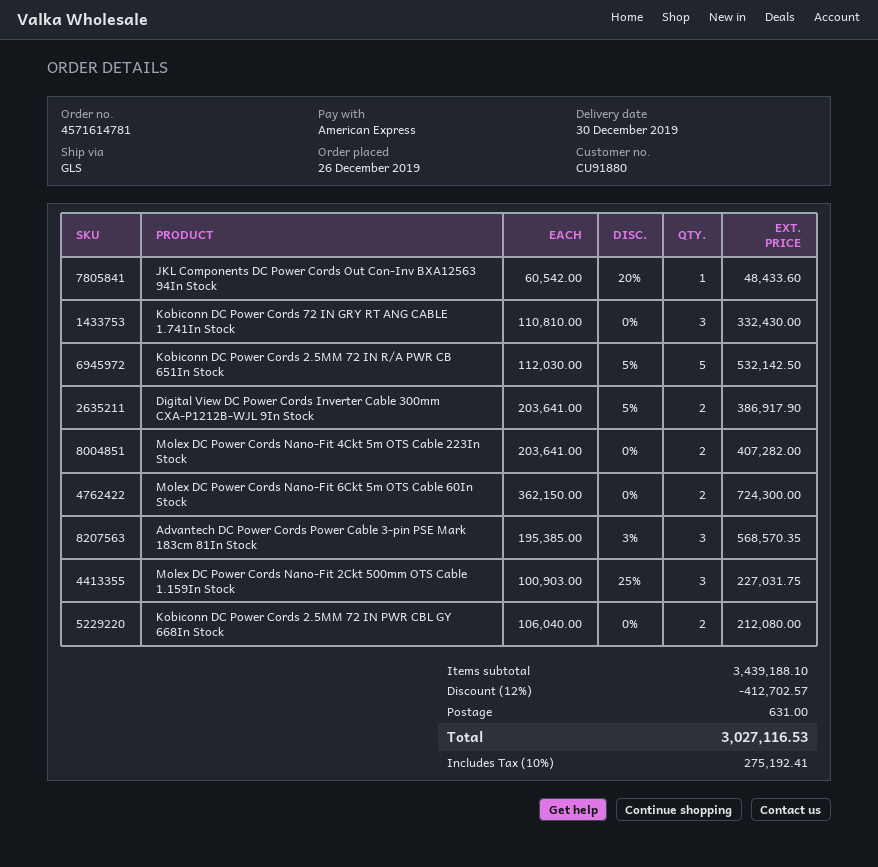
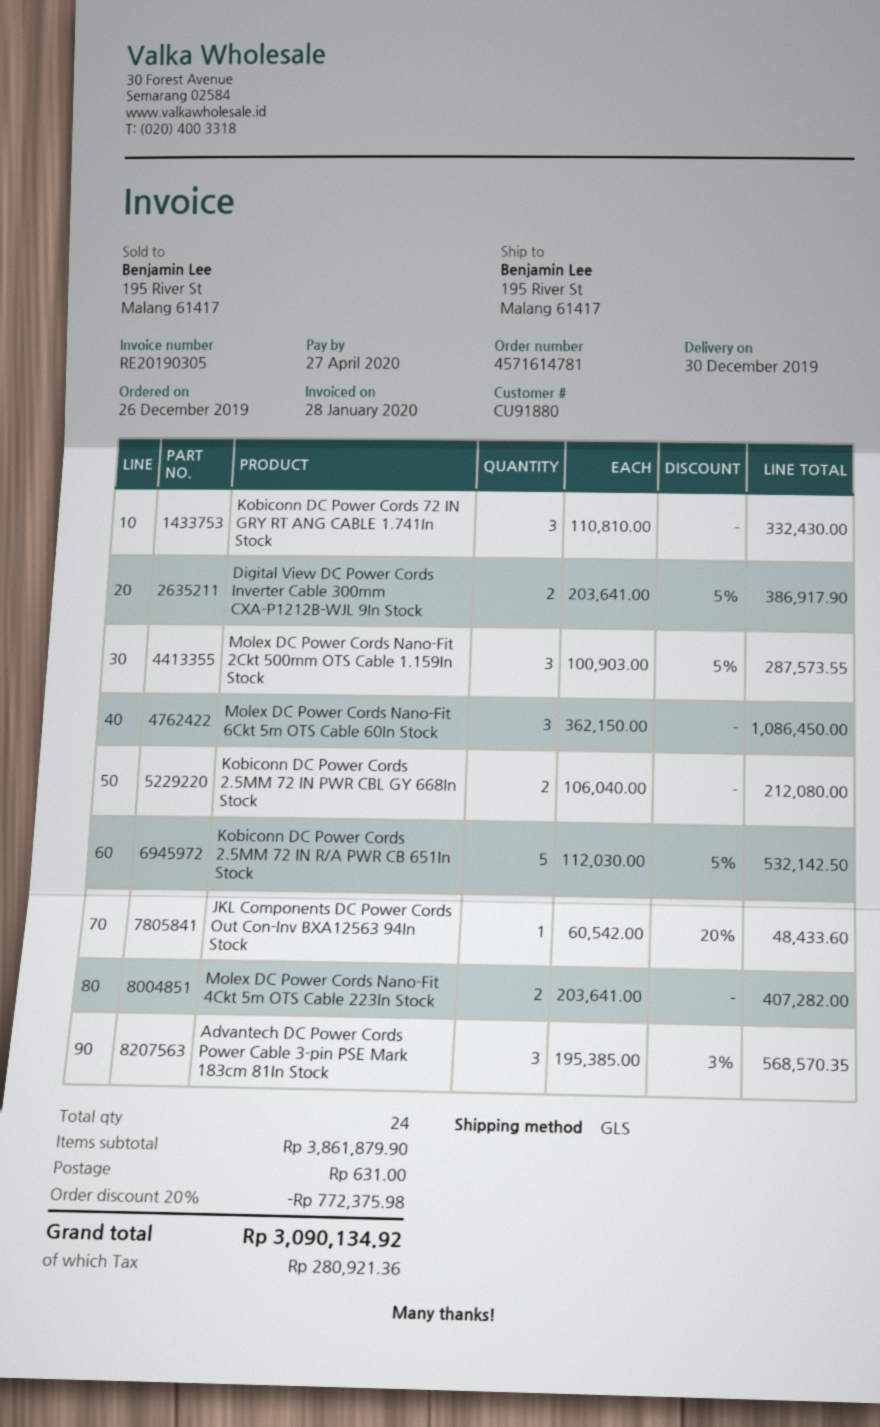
Molex DC Power Cords Nano-Fit 6Ckt 5m OTS Cable 60In Stock: 2 x 362150.00 = 724300.00 -> 3 x 362150.00 = 1086450.00
Molex DC Power Cords Nano-Fit 2Ckt 500mm OTS Cable 1.159In Stock: 3 x 100903.00 - 25% = 227031.75 -> 3 x 100903.00 - 5% = 287573.55
subtotal: 3439188.10 -> 3861879.90
discount: 12% = 412702.57 -> 20% = 772375.98
tax: 275192.41 -> 280921.36
total: 3027116.53 -> 3090134.92

